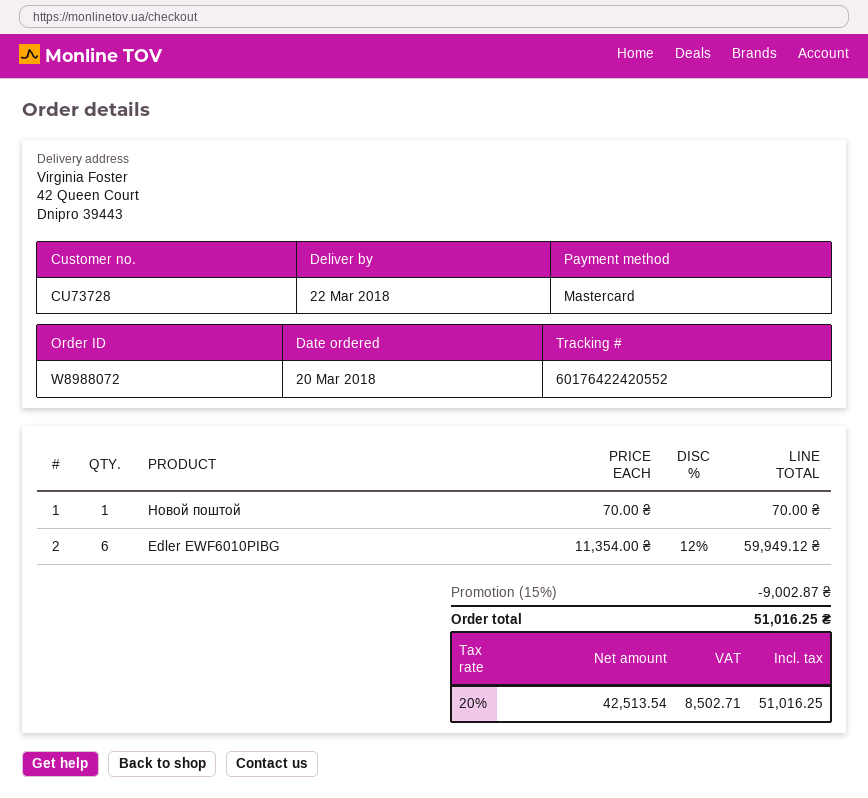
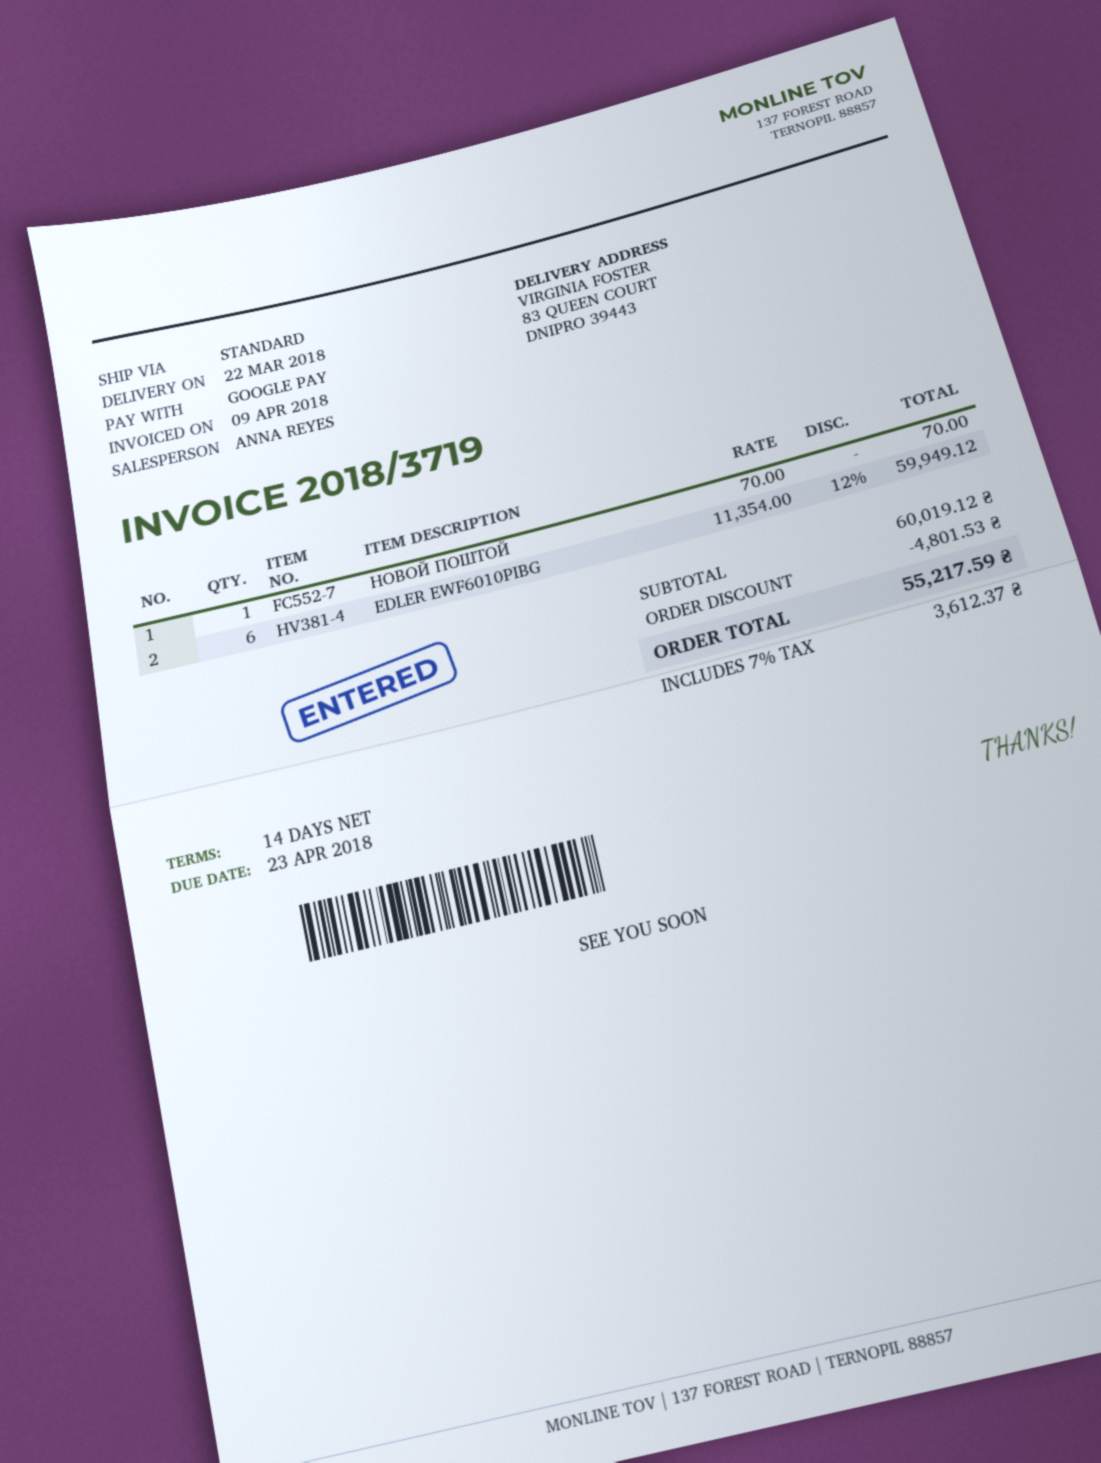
payment method: Mastercard -> Google Pay
ship to: 42 Queen Court, Dnipro 39443 -> 83 QUEEN COURT, DNIPRO 39443
discount: 9002.87 -> 4801.53
tax: 20% = 8502.71 -> 7% = 3612.37
total: 51016.25 -> 55217.59

